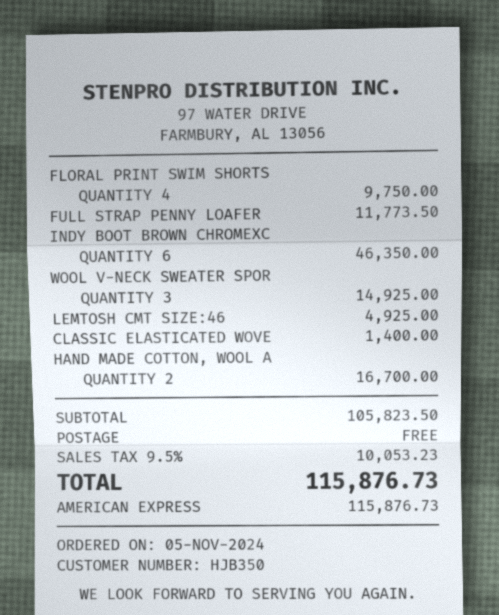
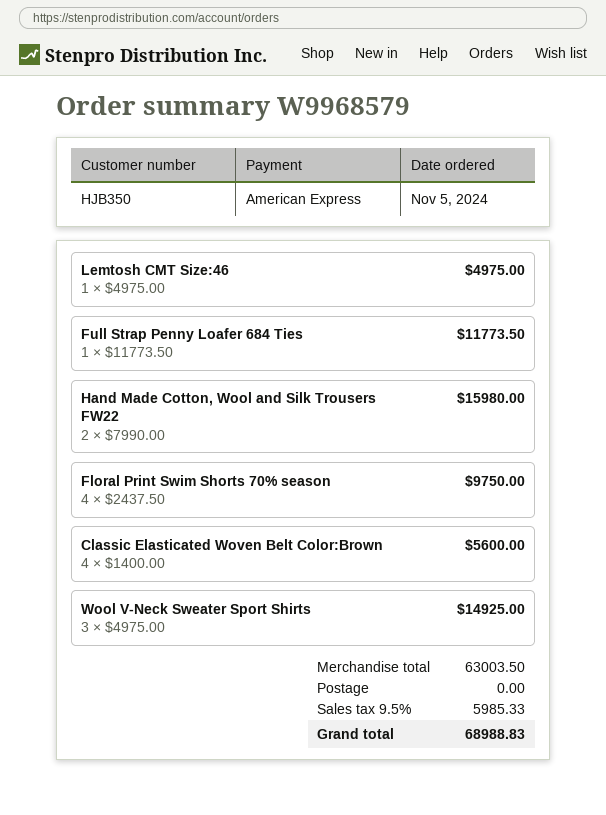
INDY BOOT BROWN CHROMEXC: 6 for 46350.00 -> none
LEMTOSH CMT SIZE:46: 1 for 4925.00 -> 1 for 4975.00
CLASSIC ELASTICATED WOVE: 1 for 1400.00 -> 4 for 5600.00
HAND MADE COTTON, WOOL A: 2 for 16700.00 -> 2 for 15980.00
subtotal: 105823.50 -> 63003.50
tax: 9.5% = 10053.23 -> 9.5% = 5985.33
total: 115876.73 -> 68988.83

